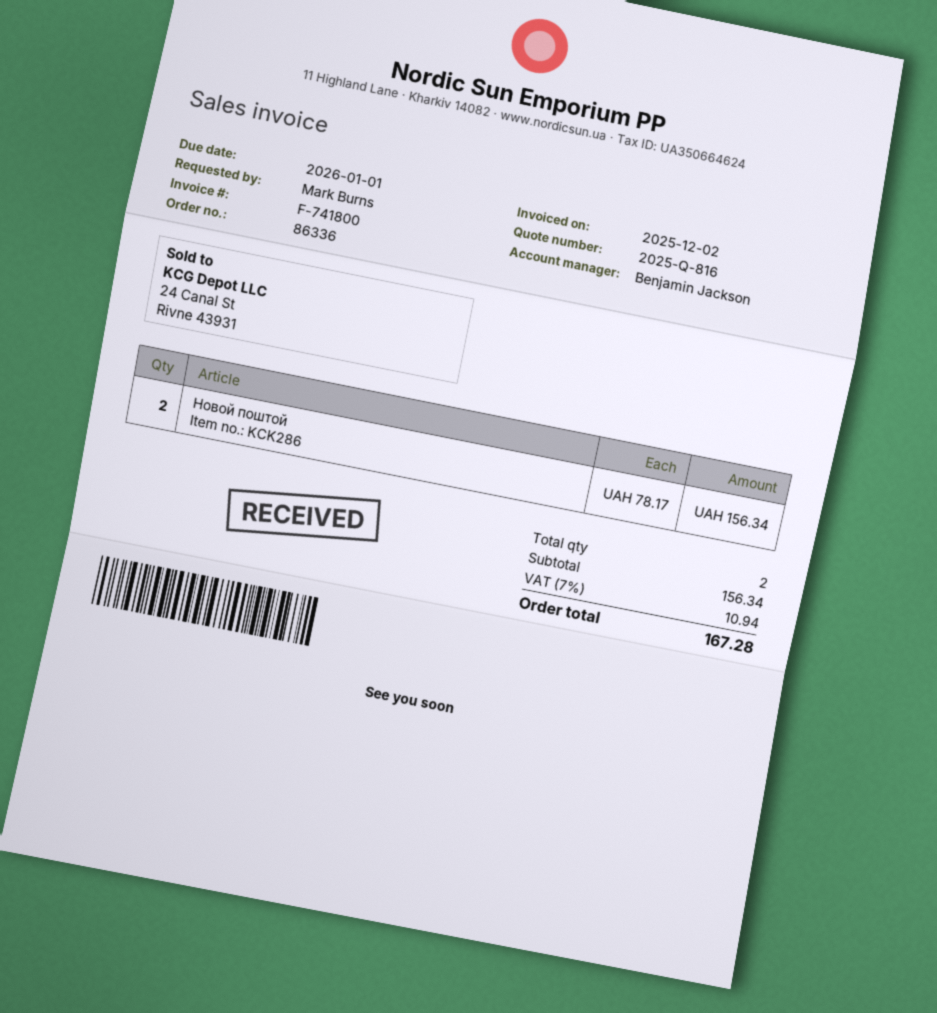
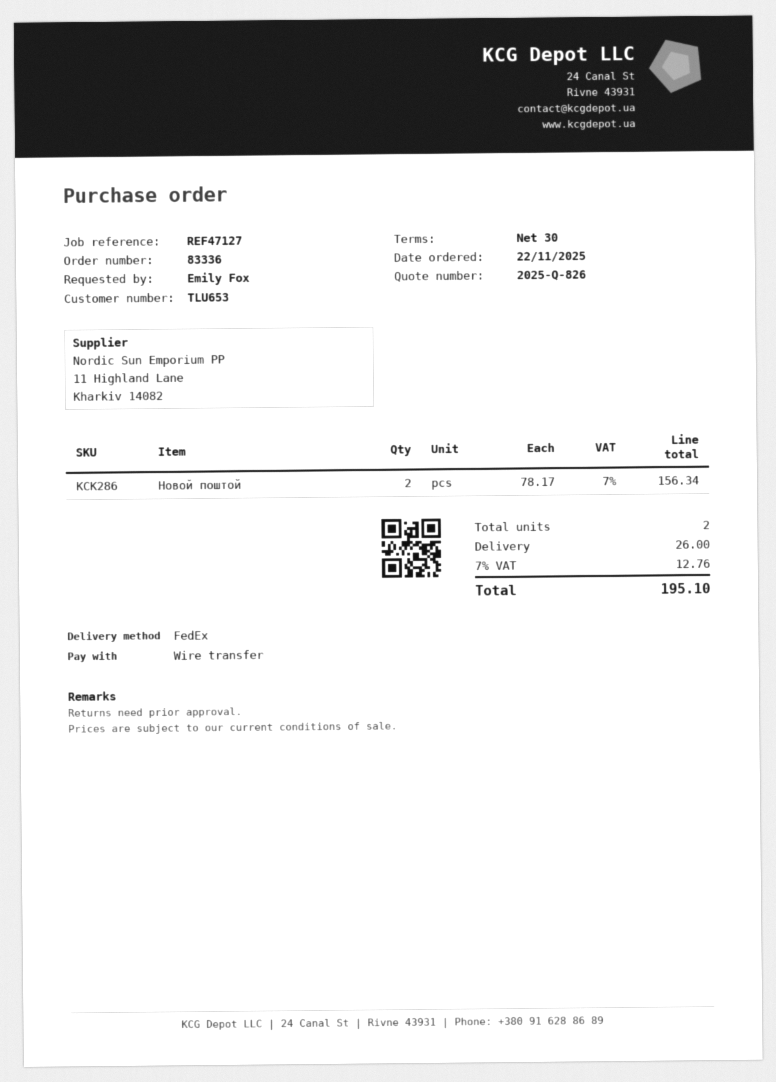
quote number: 2025-Q-816 -> 2025-Q-826
order number: 86336 -> 83336
ordered by: Mark Burns -> Emily Fox
shipping: none -> 26.00
tax: 7% = 10.94 -> 7% = 12.76
total: 167.28 -> 195.10

